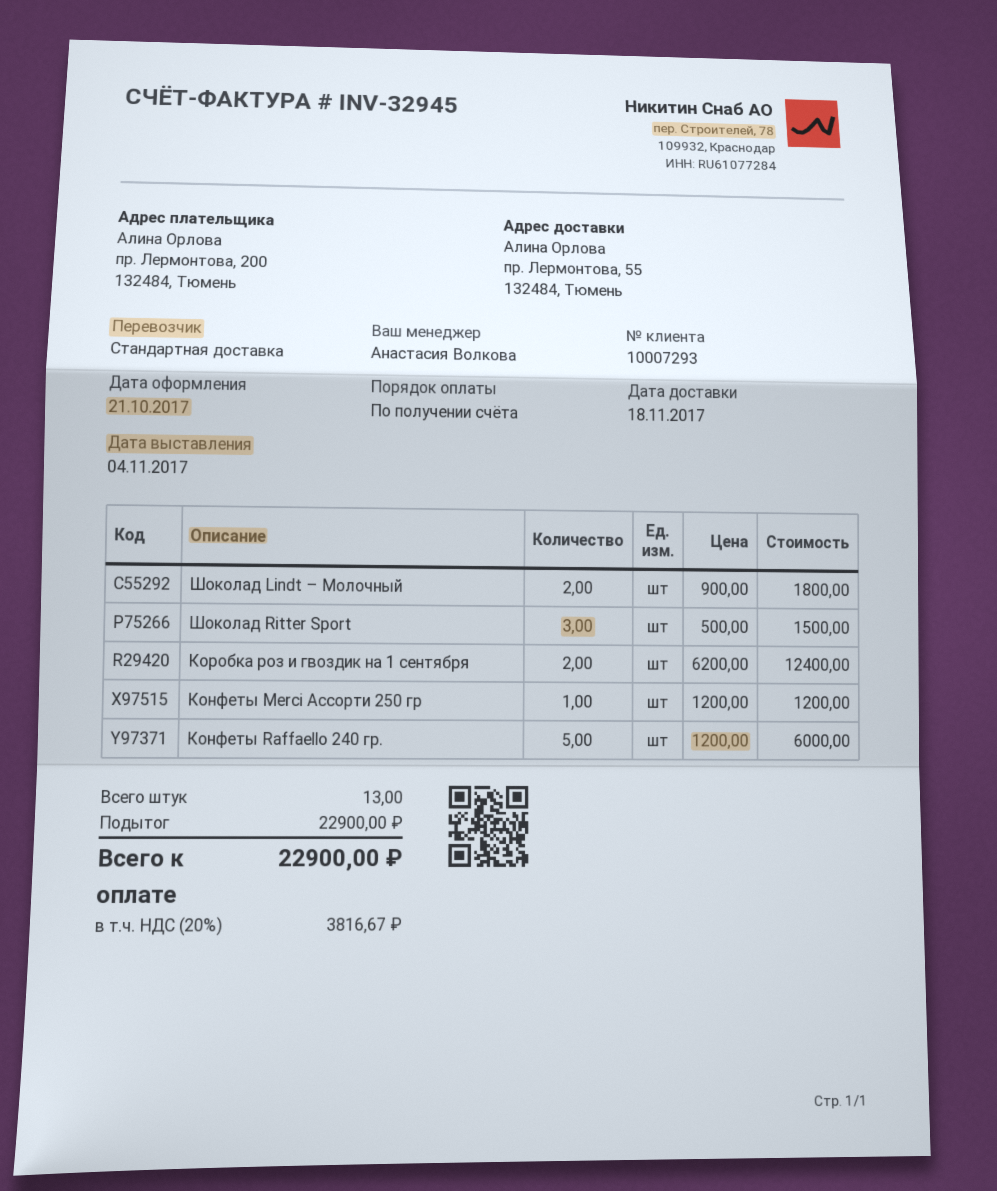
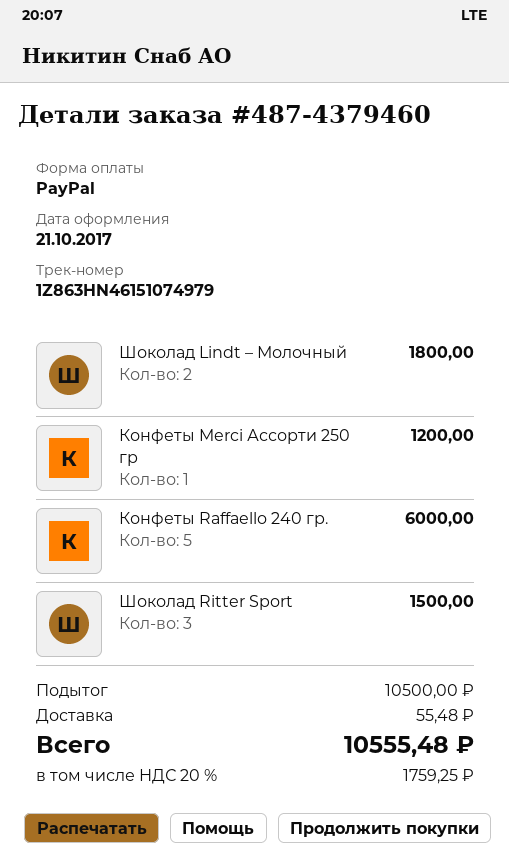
Коробка роз и гвоздик на 1 сентября: 2 for 12400.00 -> none
subtotal: 22900.00 -> 10500.00
shipping: none -> 55.48
tax: 20% = 3816.67 -> 20% = 1759.25
total: 22900.00 -> 10555.48

